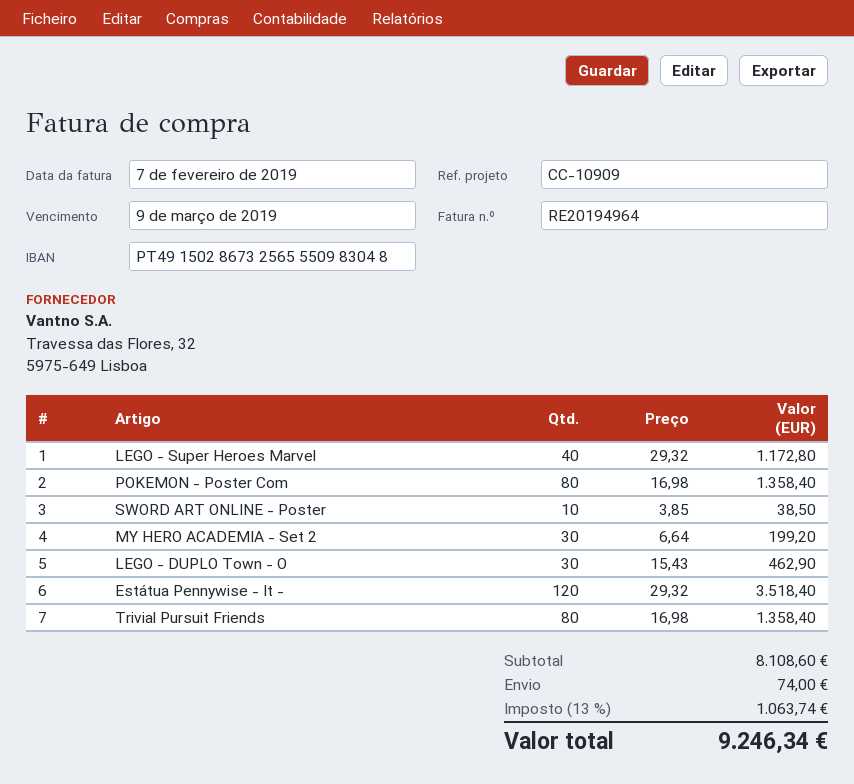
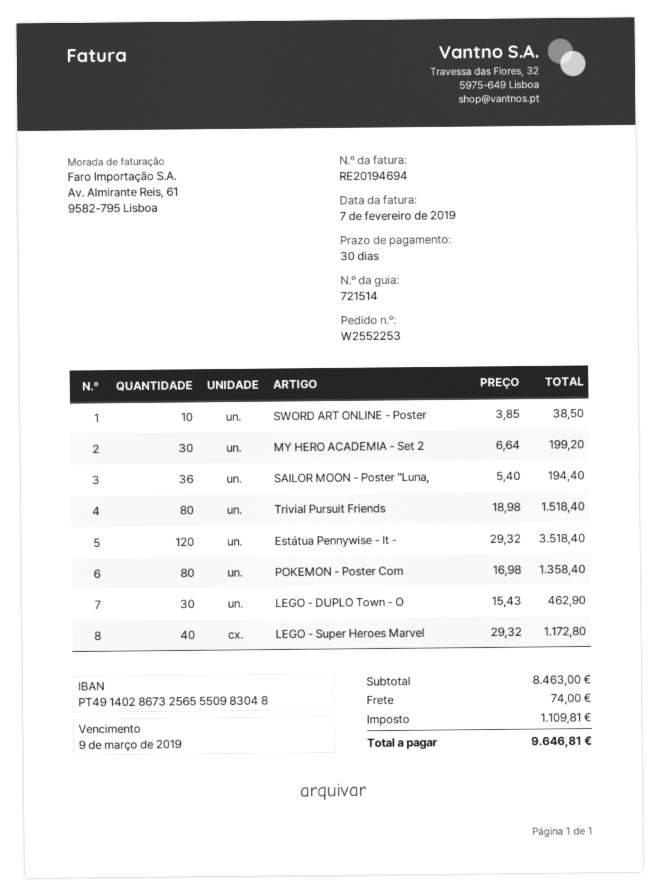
invoice number: RE20194964 -> RE20194694
bank account: PT49150286732565550983048 -> PT49140286732565550983048
Trivial Pursuit Friends: 80 x 16.98 = 1358.40 -> 80 x 18.98 = 1518.40
SAILOR MOON - Poster "Luna,: none -> 36 x 5.40 = 194.40
subtotal: 8108.60 -> 8463.00
tax: 1063.74 -> 1109.81
total: 9246.34 -> 9646.81

